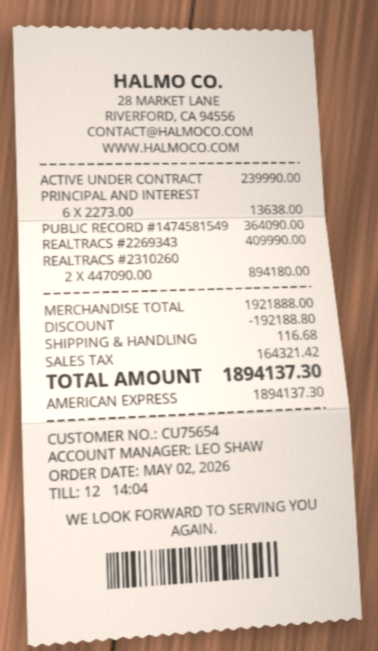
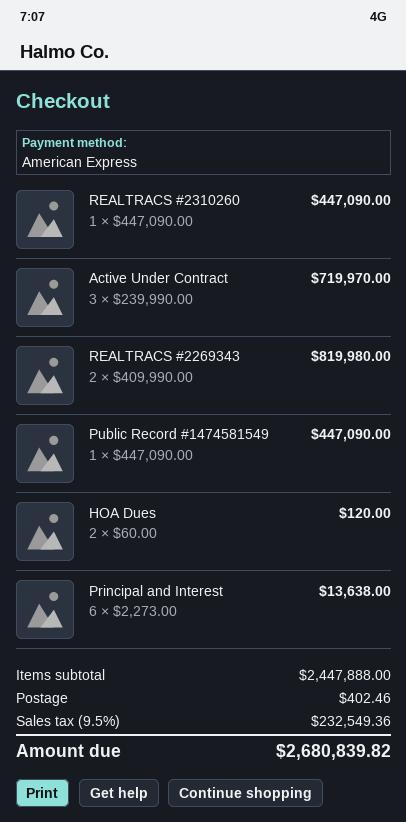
ACTIVE UNDER CONTRACT: 1 x 239990.00 = 239990.00 -> 3 x 239990.00 = 719970.00
PUBLIC RECORD #1474581549: 1 x 364090.00 = 364090.00 -> 1 x 447090.00 = 447090.00
REALTRACS #2269343: 1 x 409990.00 = 409990.00 -> 2 x 409990.00 = 819980.00
REALTRACS #2310260: 2 x 447090.00 = 894180.00 -> 1 x 447090.00 = 447090.00
HOA Dues: none -> 2 x 60.00 = 120.00
subtotal: 1921888.00 -> 2447888.00
discount: 192188.80 -> none
shipping: 116.68 -> 402.46
tax: 164321.42 -> 232549.36
total: 1894137.30 -> 2680839.82

